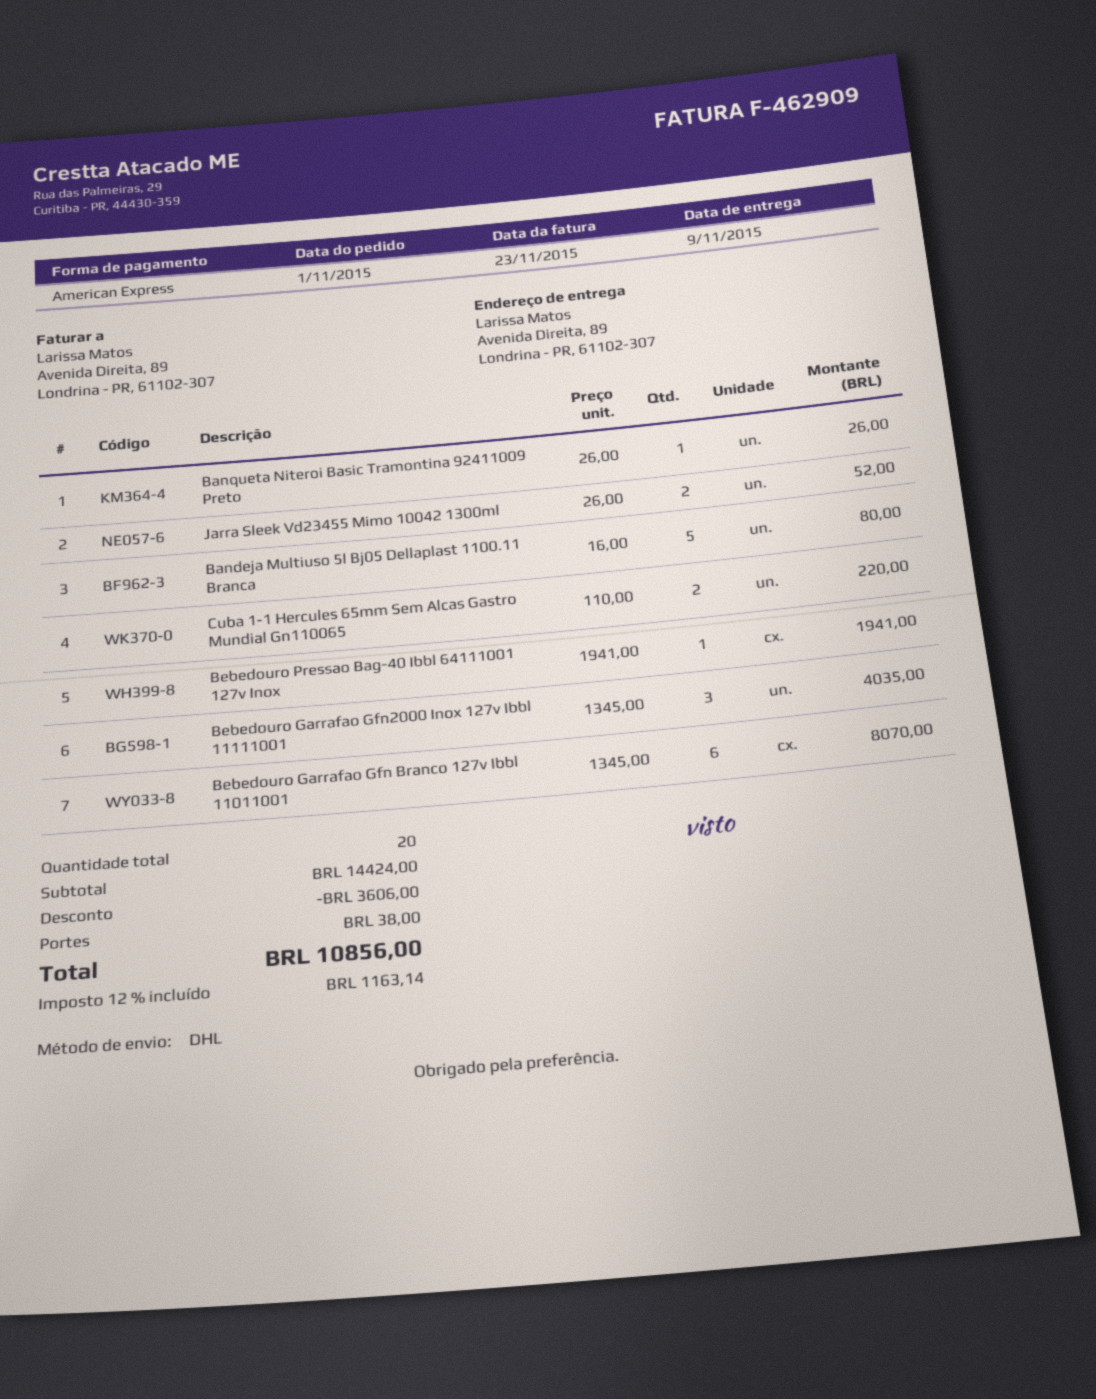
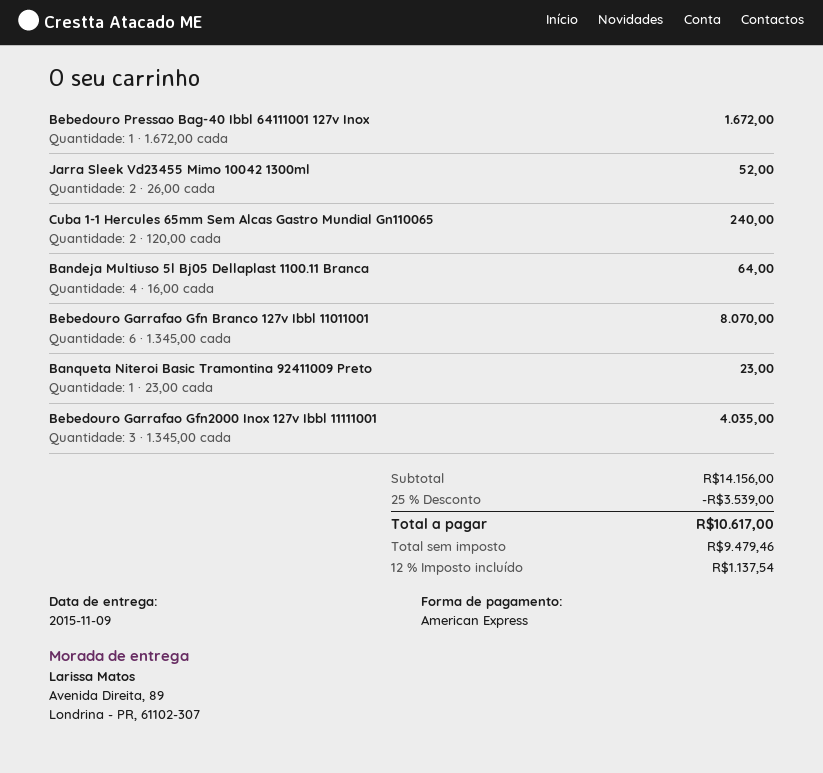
Banqueta Niteroi Basic Tramontina 92411009 Preto: 1 x 26.00 = 26.00 -> 1 x 23.00 = 23.00
Bandeja Multiuso 5l Bj05 Dellaplast 1100.11 Branca: 5 x 16.00 = 80.00 -> 4 x 16.00 = 64.00
Cuba 1-1 Hercules 65mm Sem Alcas Gastro Mundial Gn110065: 2 x 110.00 = 220.00 -> 2 x 120.00 = 240.00
Bebedouro Pressao Bag-40 Ibbl 64111001 127v Inox: 1 x 1941.00 = 1941.00 -> 1 x 1672.00 = 1672.00
subtotal: 14424.00 -> 14156.00
discount: 3606.00 -> 3539.00
shipping: 38.00 -> none
tax: 12% = 1163.14 -> 12% = 1137.54
total: 10856.00 -> 10617.00

